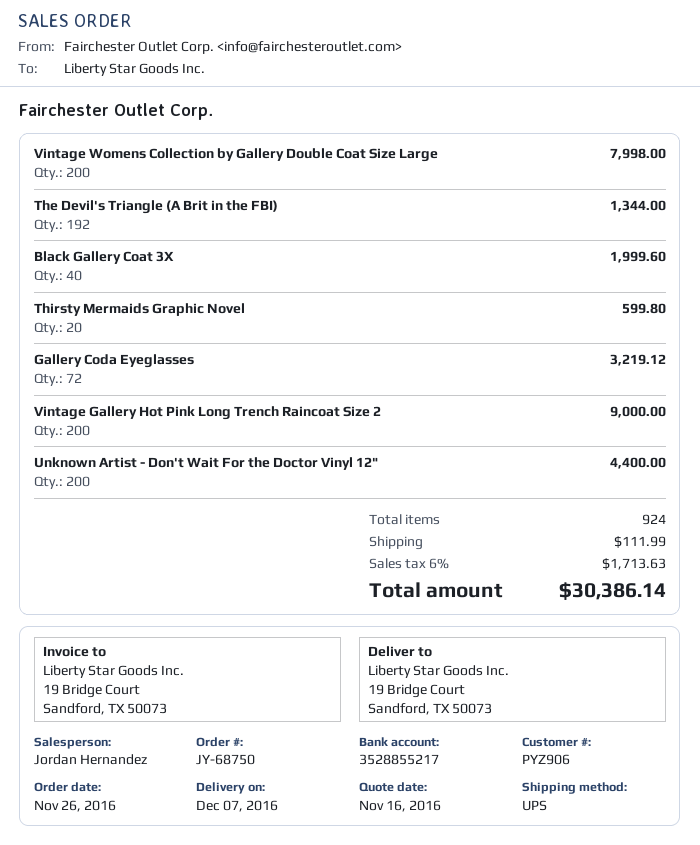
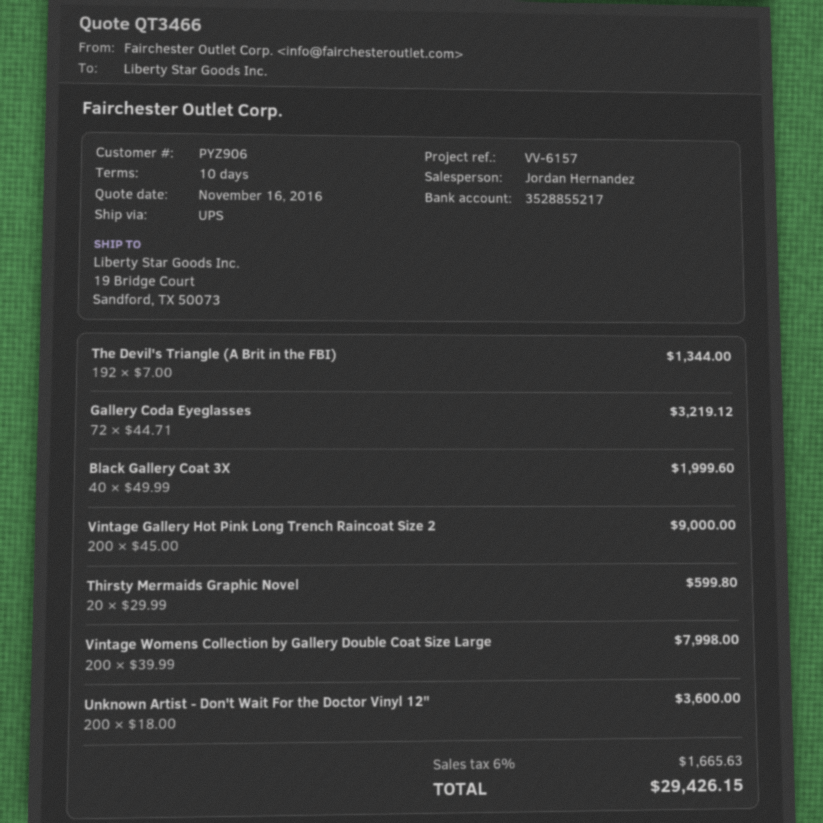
Unknown Artist - Don't Wait For the Doctor Vinyl 12": 200 for 4400.00 -> 200 for 3600.00
shipping: 111.99 -> none
tax: 6% = 1713.63 -> 6% = 1665.63
total: 30386.14 -> 29426.15

